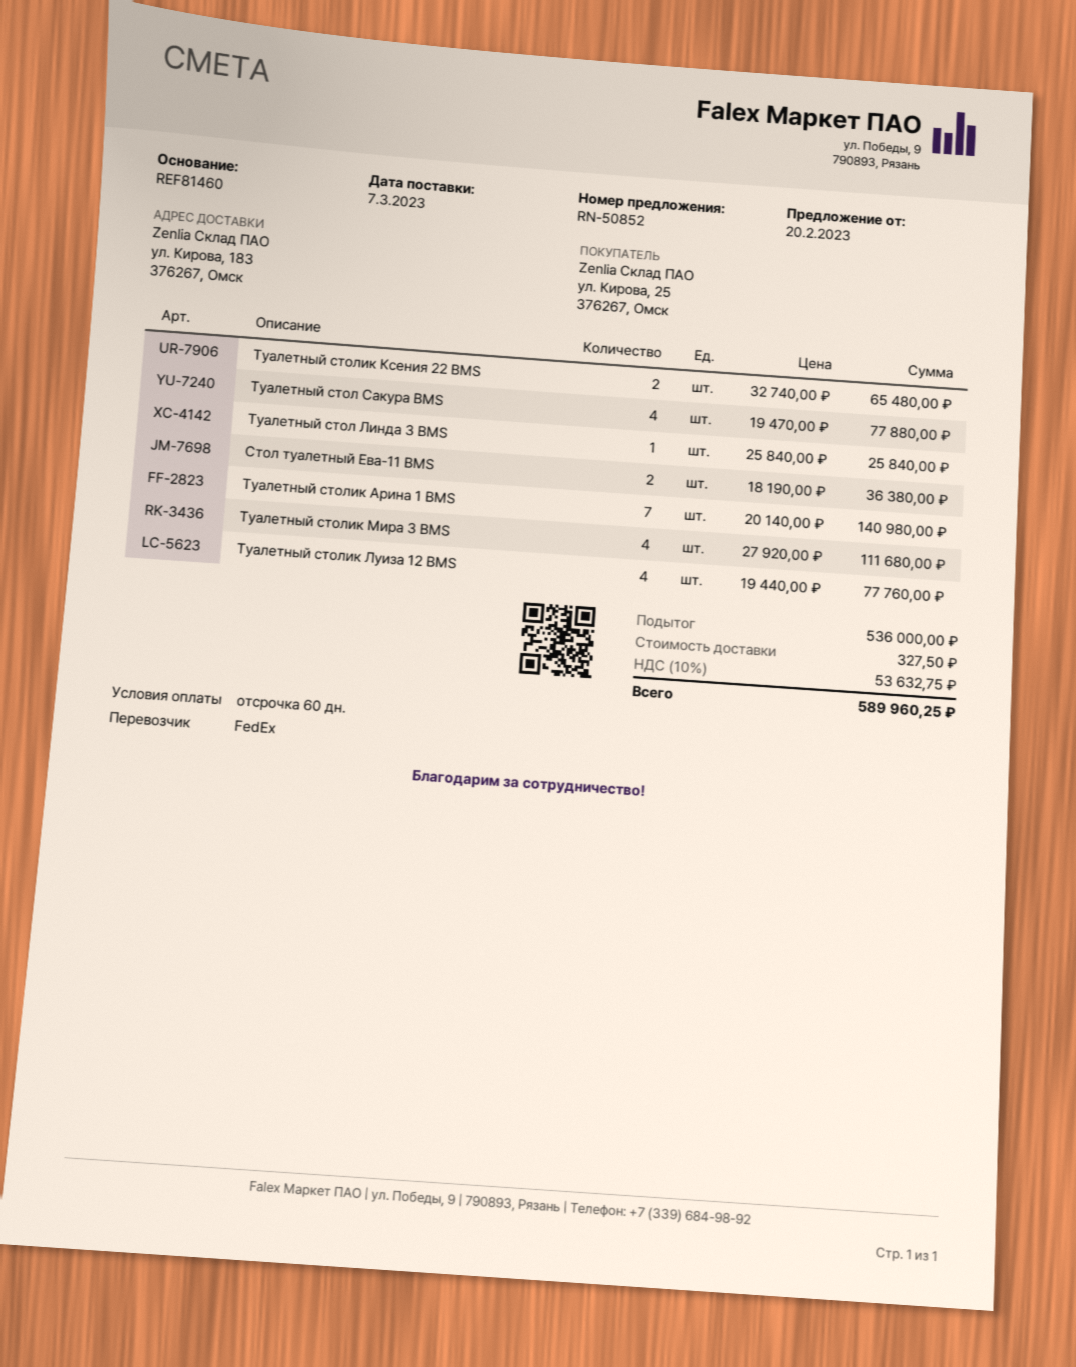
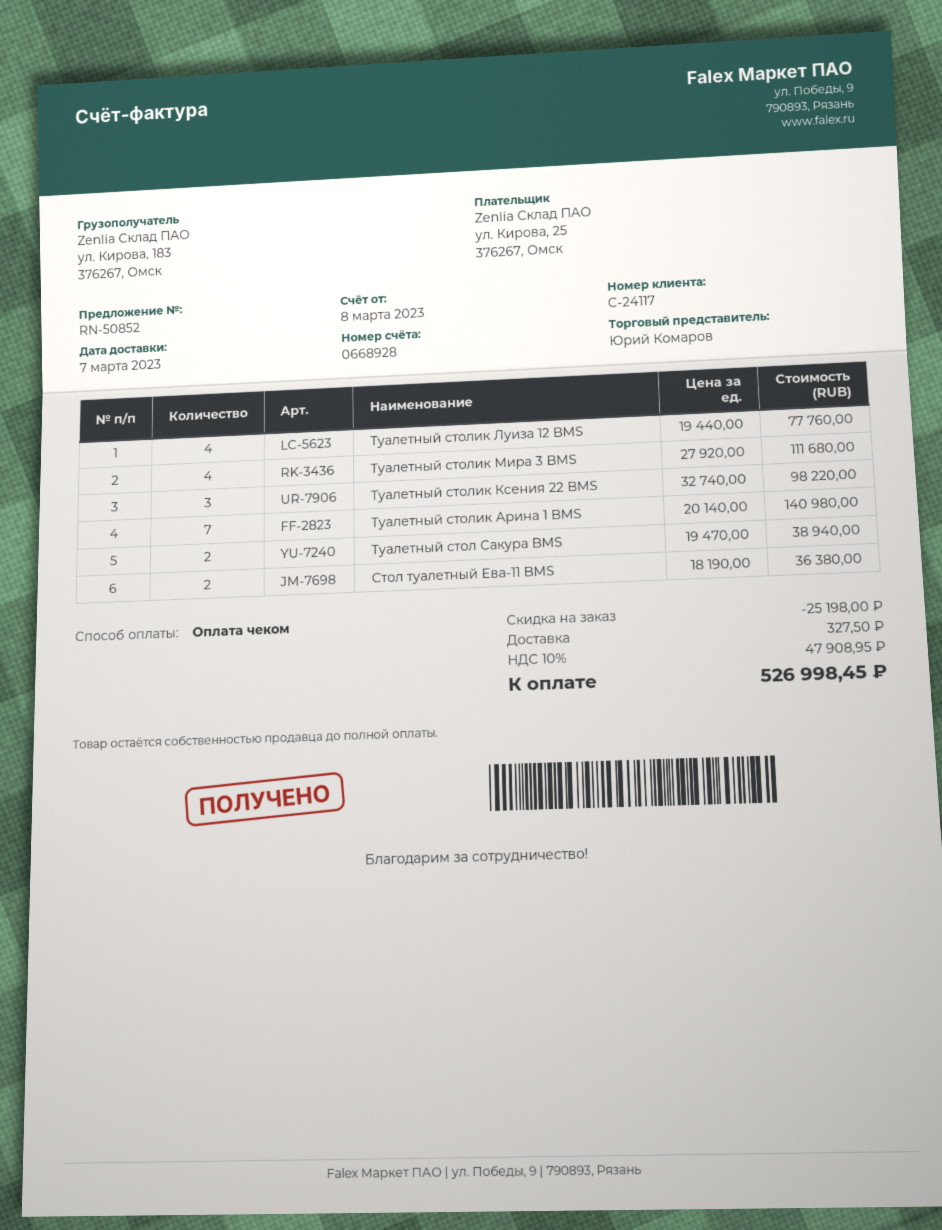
Туалетный столик Ксения 22 BMS: 2 x 32740.00 = 65480.00 -> 3 x 32740.00 = 98220.00
Туалетный стол Сакура BMS: 4 x 19470.00 = 77880.00 -> 2 x 19470.00 = 38940.00
Туалетный стол Линда 3 BMS: 1 x 25840.00 = 25840.00 -> none
discount: none -> 25198.00
tax: 10% = 53632.75 -> 10% = 47908.95
total: 589960.25 -> 526998.45

